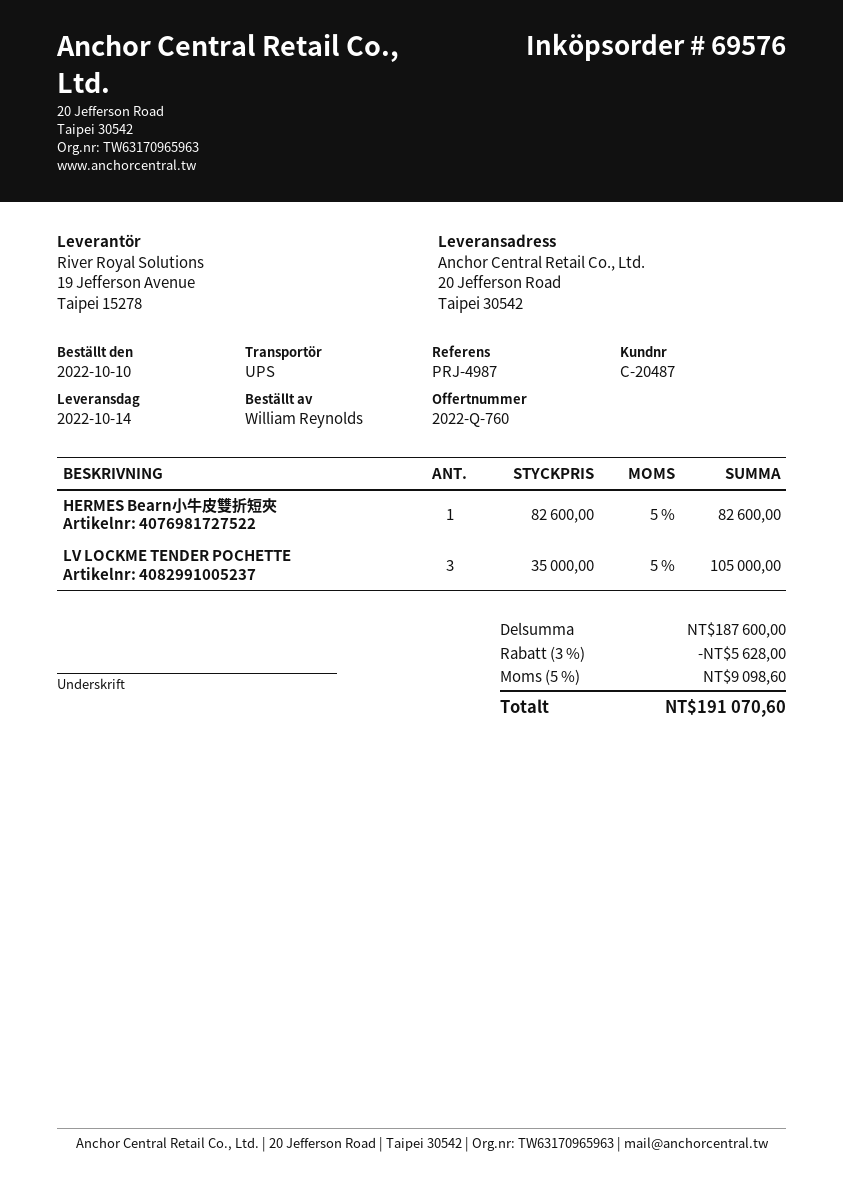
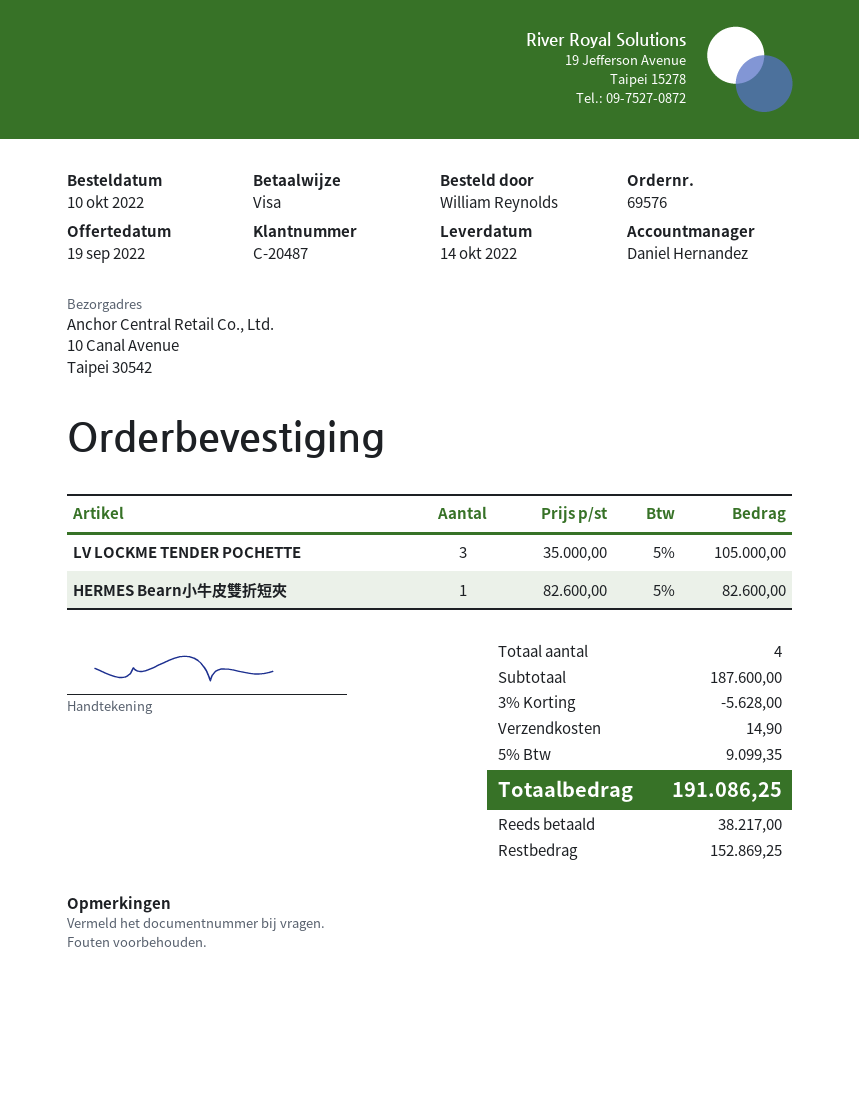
ship to: 20 Jefferson Road, Taipei 30542 -> 10 Canal Avenue, Taipei 30542
shipping: none -> 14.90
tax: 5% = 9098.60 -> 5% = 9099.35
total: 191070.60 -> 191086.25

